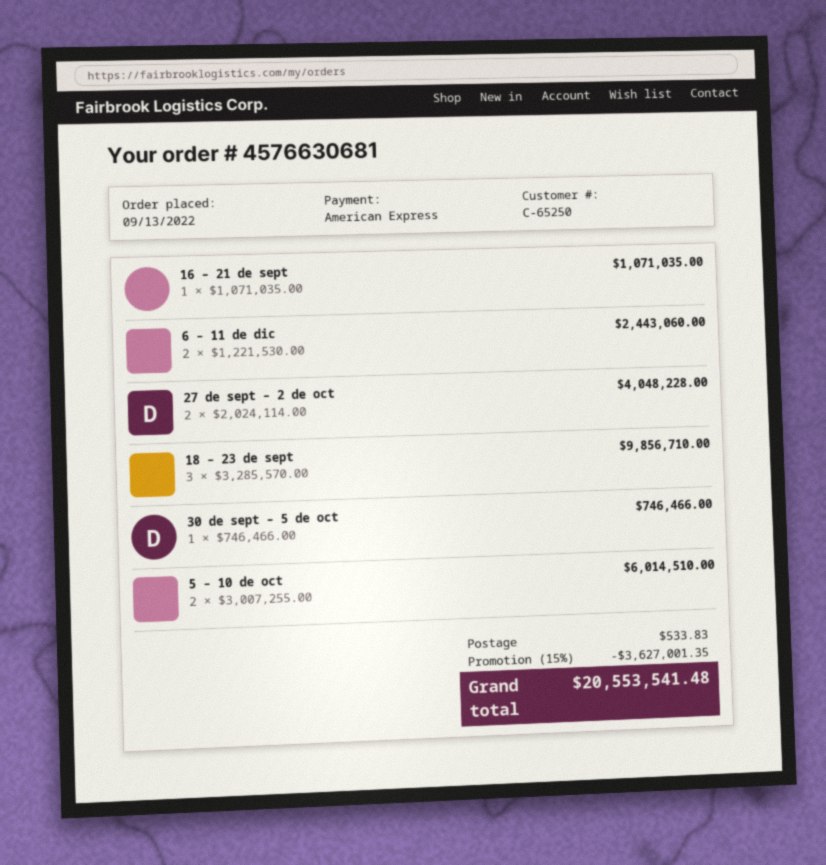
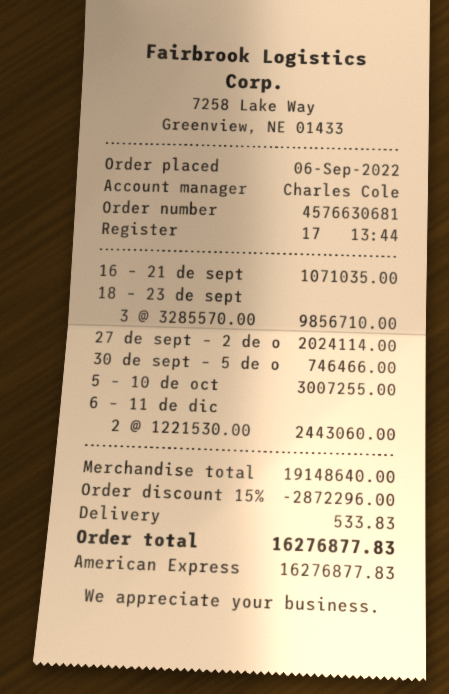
order date: 2022-09-13 -> 2022-09-06
27 de sept – 2 de oct: 2 x 2024114.00 = 4048228.00 -> 1 x 2024114.00 = 2024114.00
5 – 10 de oct: 2 x 3007255.00 = 6014510.00 -> 1 x 3007255.00 = 3007255.00
discount: 15% = 3627001.35 -> 15% = 2872296.00
total: 20553541.48 -> 16276877.83

